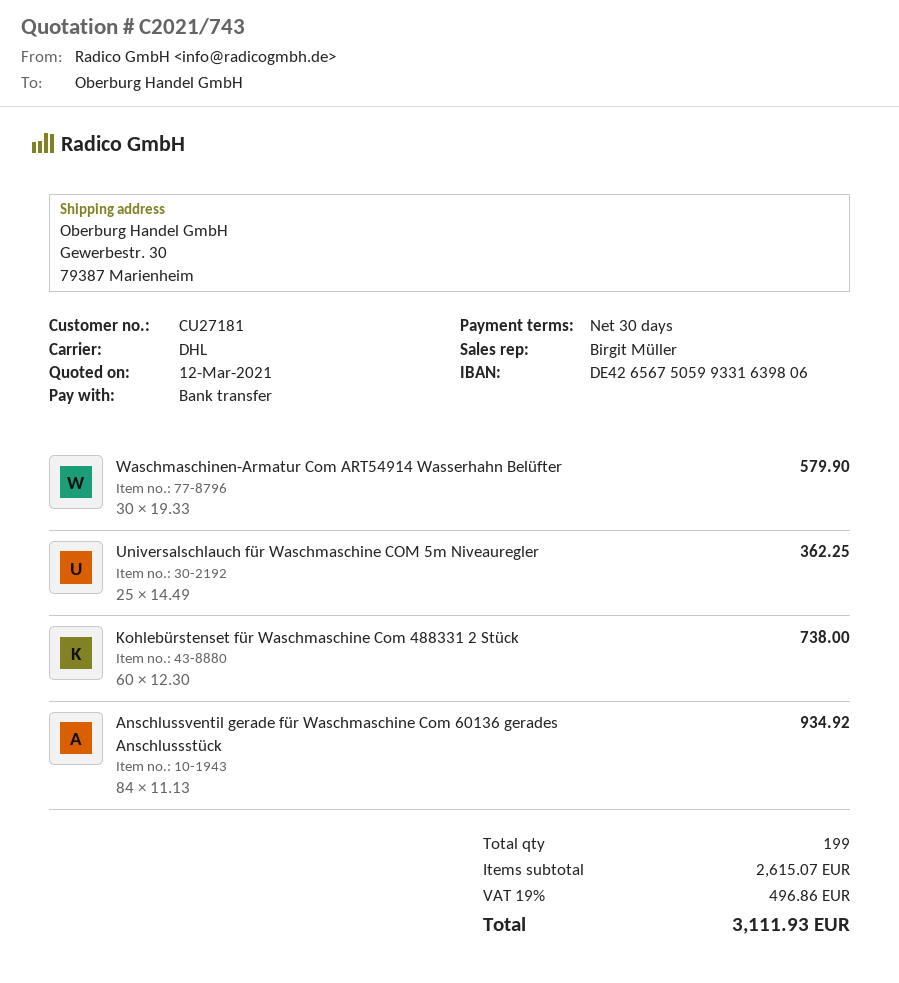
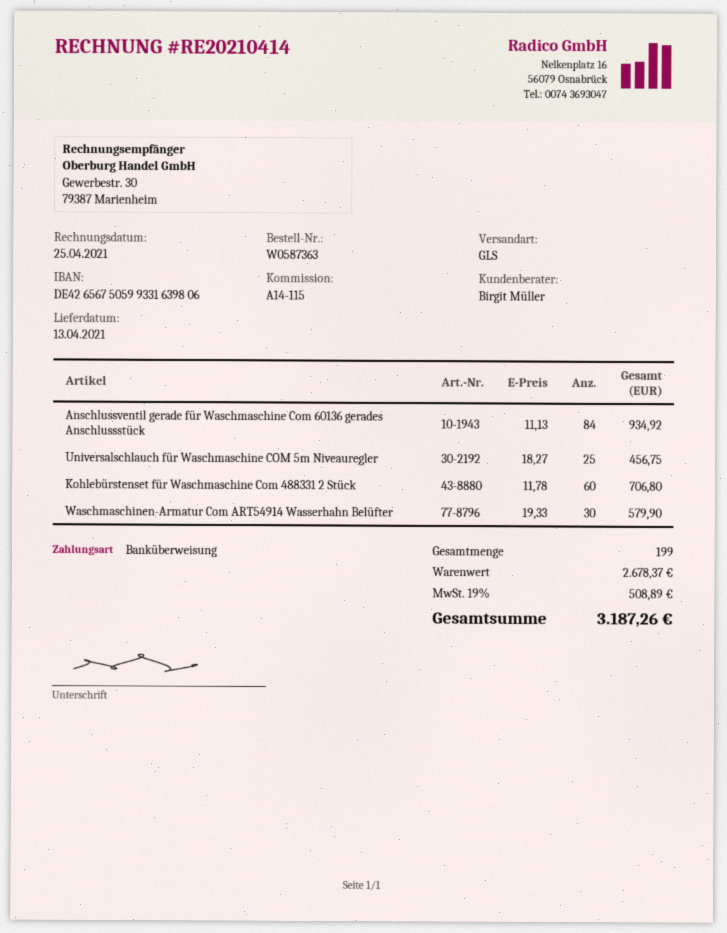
shipping method: DHL -> GLS
Universalschlauch für Waschmaschine COM 5m Niveauregler: 25 x 14.49 = 362.25 -> 25 x 18.27 = 456.75
Kohlebürstenset für Waschmaschine Com 488331 2 Stück: 60 x 12.30 = 738.00 -> 60 x 11.78 = 706.80
subtotal: 2615.07 -> 2678.37
tax: 19% = 496.86 -> 19% = 508.89
total: 3111.93 -> 3187.26

